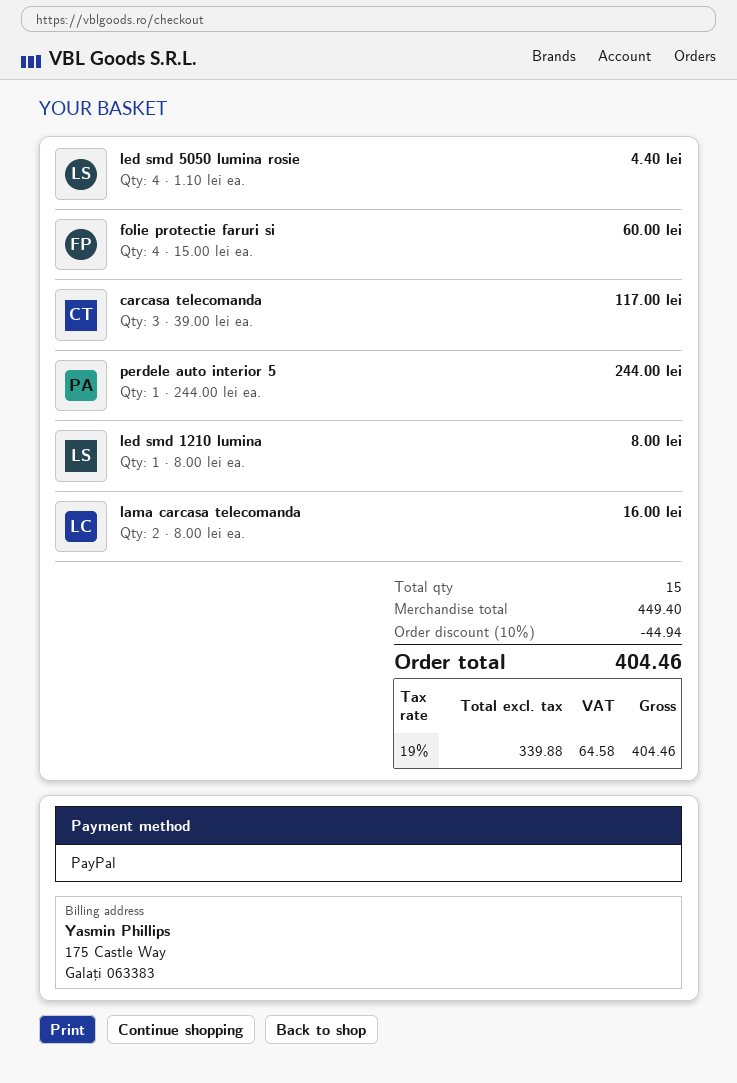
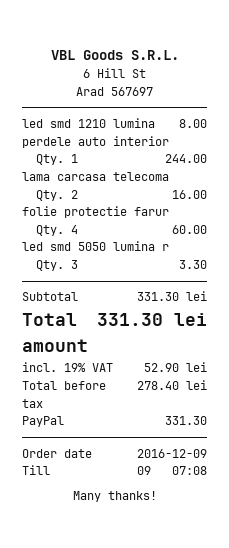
led smd 5050 lumina rosie: 4 for 4.40 -> 3 for 3.30
carcasa telecomanda: 3 for 117.00 -> none
subtotal: 449.40 -> 331.30
discount: 10% = 44.94 -> none
net: 339.88 -> 278.40
tax: 19% = 64.58 -> 19% = 52.90
total: 404.46 -> 331.30

